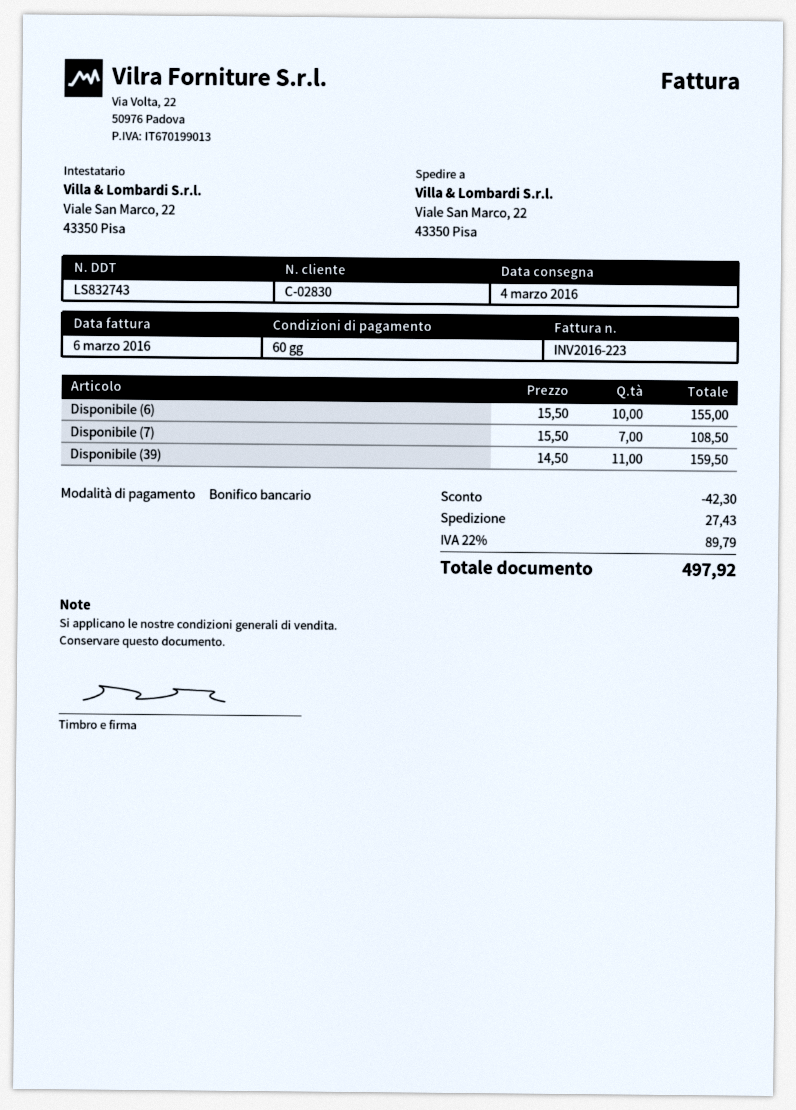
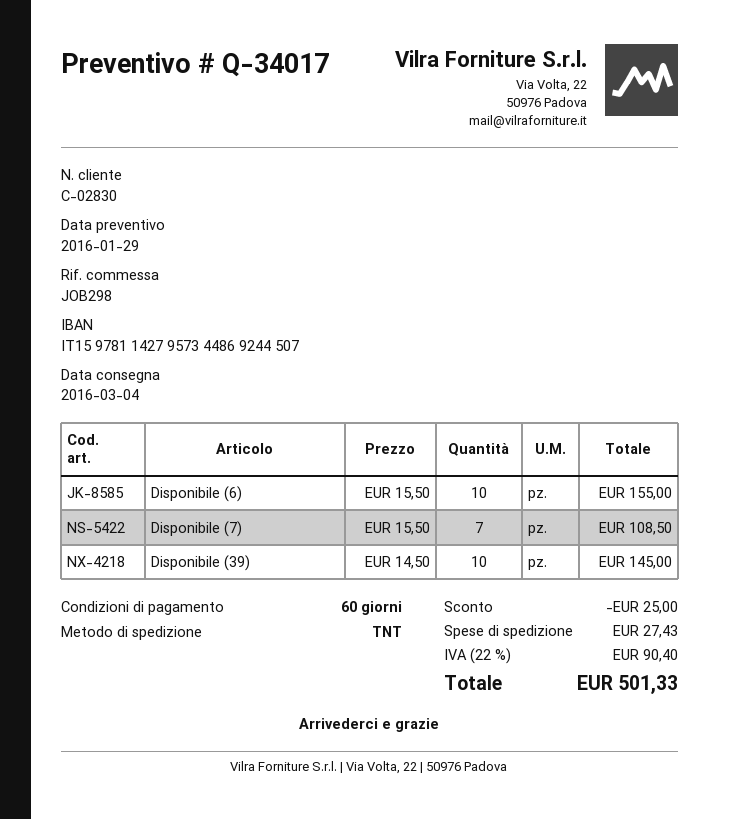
Disponibile (39): 11 x 14.50 = 159.50 -> 10 x 14.50 = 145.00
discount: 42.30 -> 25.00
tax: 22% = 89.79 -> 22% = 90.40
total: 497.92 -> 501.33

